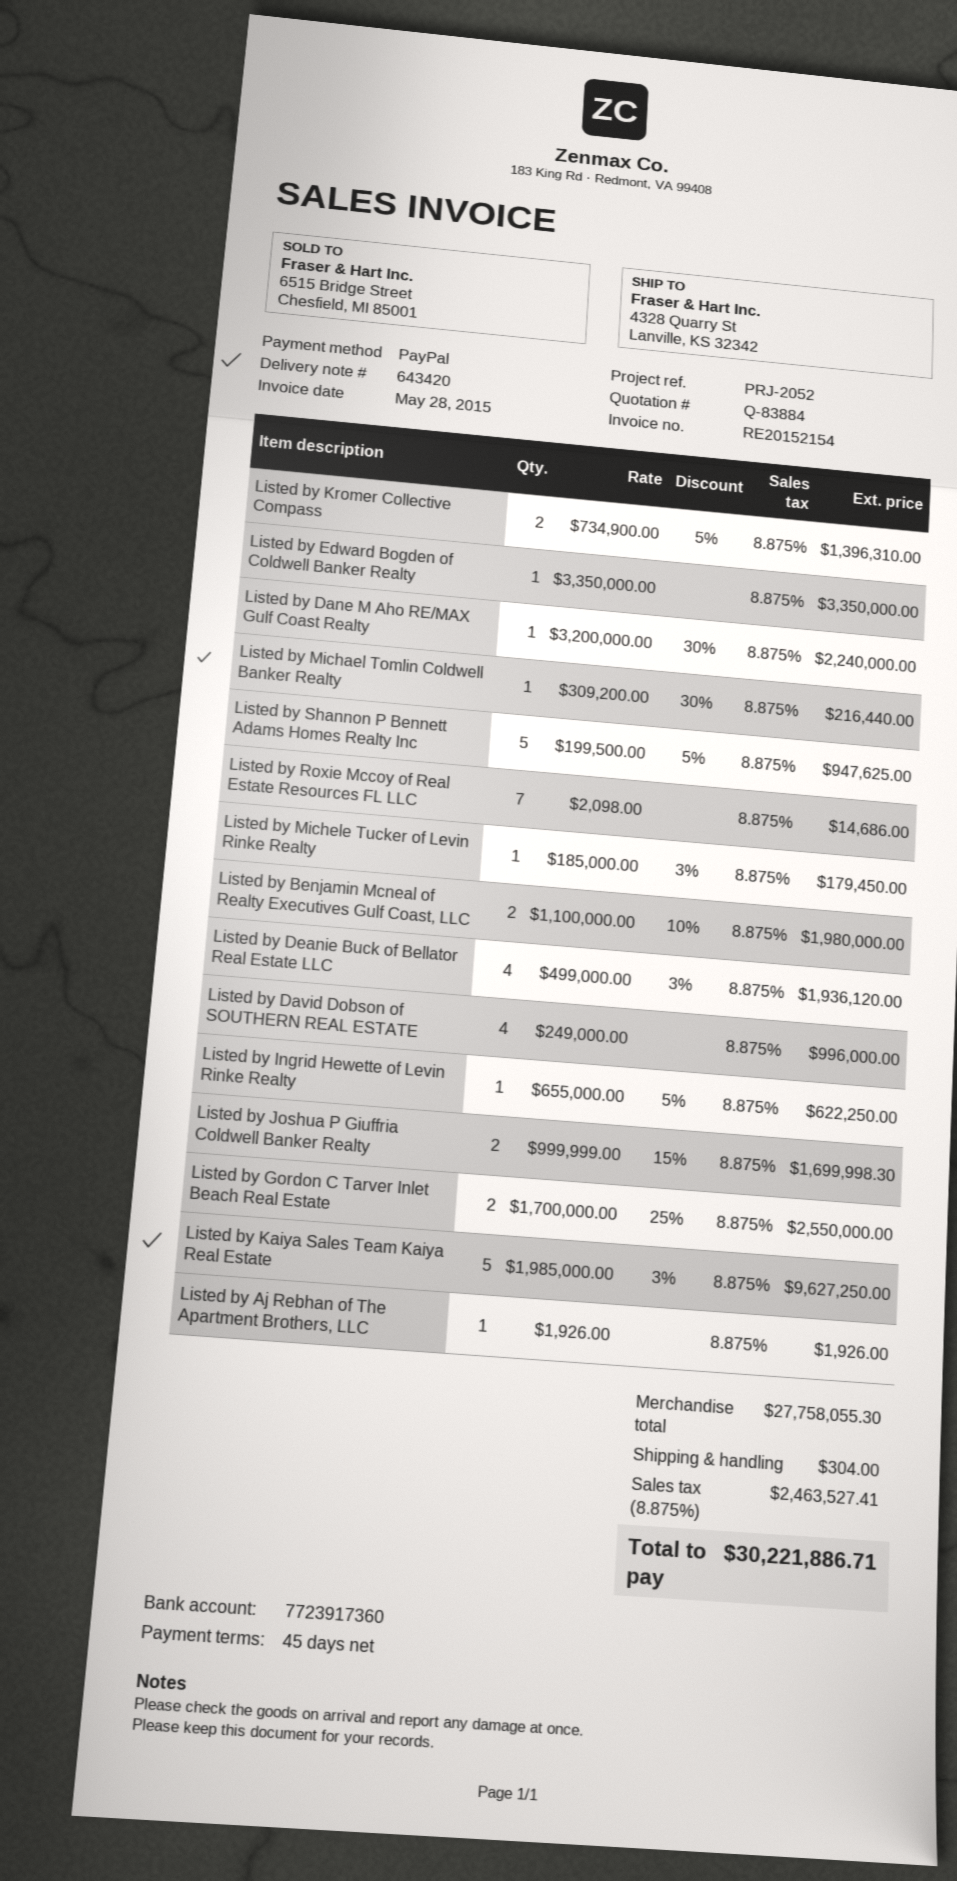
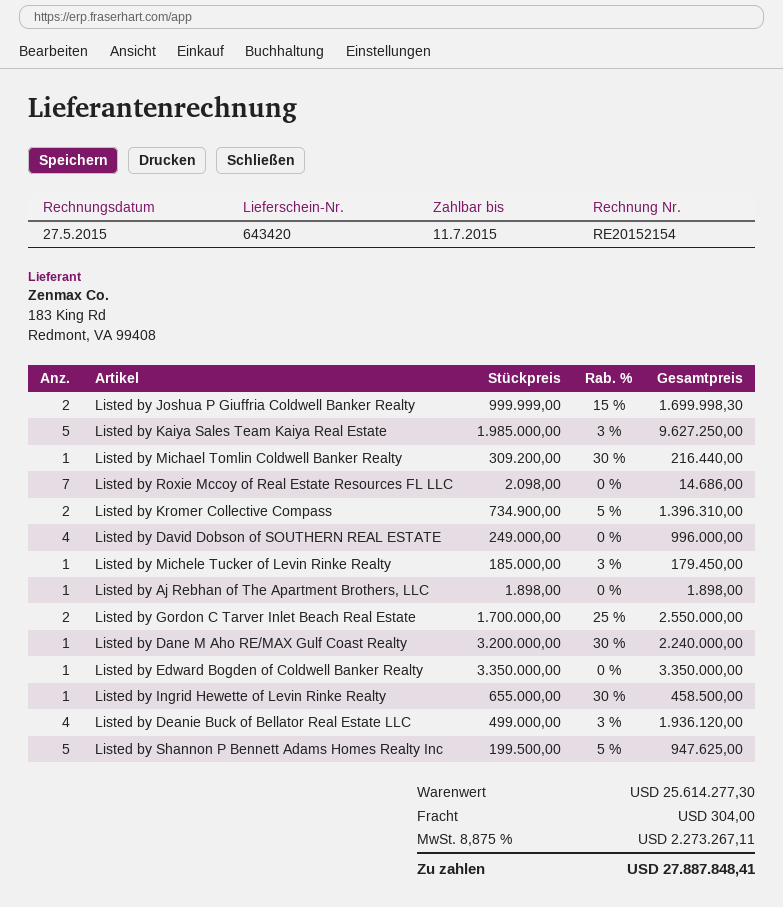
invoice date: 2015-05-28 -> 2015-05-27
Listed by Benjamin Mcneal of Realty Executives Gulf Coast, LLC: 2 x 1100000.00 - 10% = 1980000.00 -> none
Listed by Ingrid Hewette of Levin Rinke Realty: 1 x 655000.00 - 5% = 622250.00 -> 1 x 655000.00 - 30% = 458500.00
Listed by Aj Rebhan of The Apartment Brothers, LLC: 1 x 1926.00 = 1926.00 -> 1 x 1898.00 = 1898.00
subtotal: 27758055.30 -> 25614277.30
tax: 8.875% = 2463527.41 -> 8.875% = 2273267.11
total: 30221886.71 -> 27887848.41

